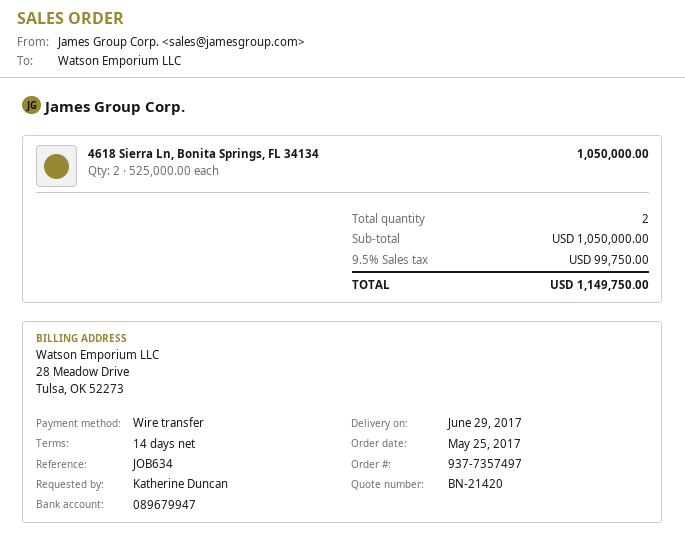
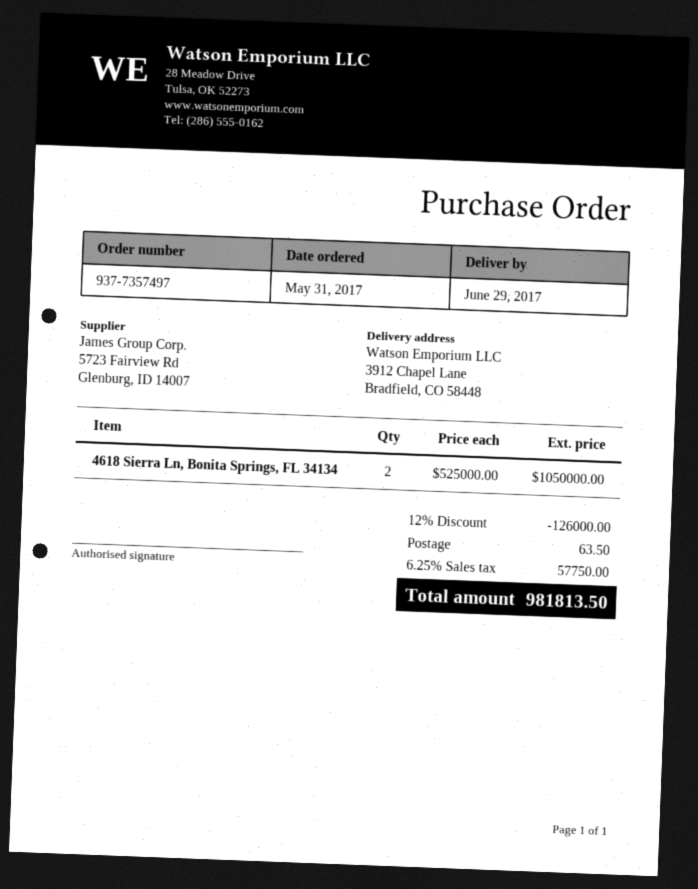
order date: 2017-05-25 -> 2017-05-31
discount: none -> 12% = 126000.00
shipping: none -> 63.50
tax: 9.5% = 99750.00 -> 6.25% = 57750.00
total: 1149750.00 -> 981813.50

